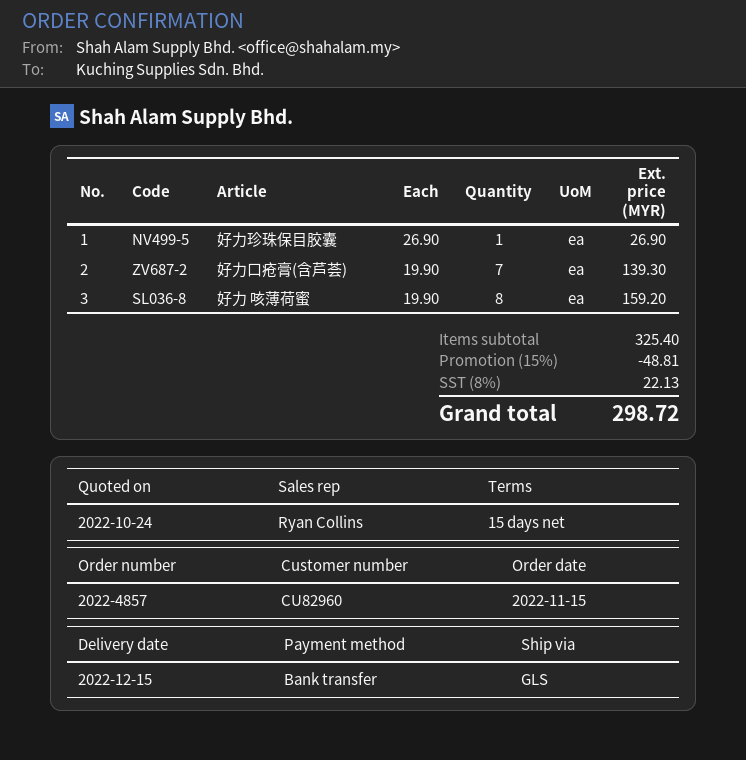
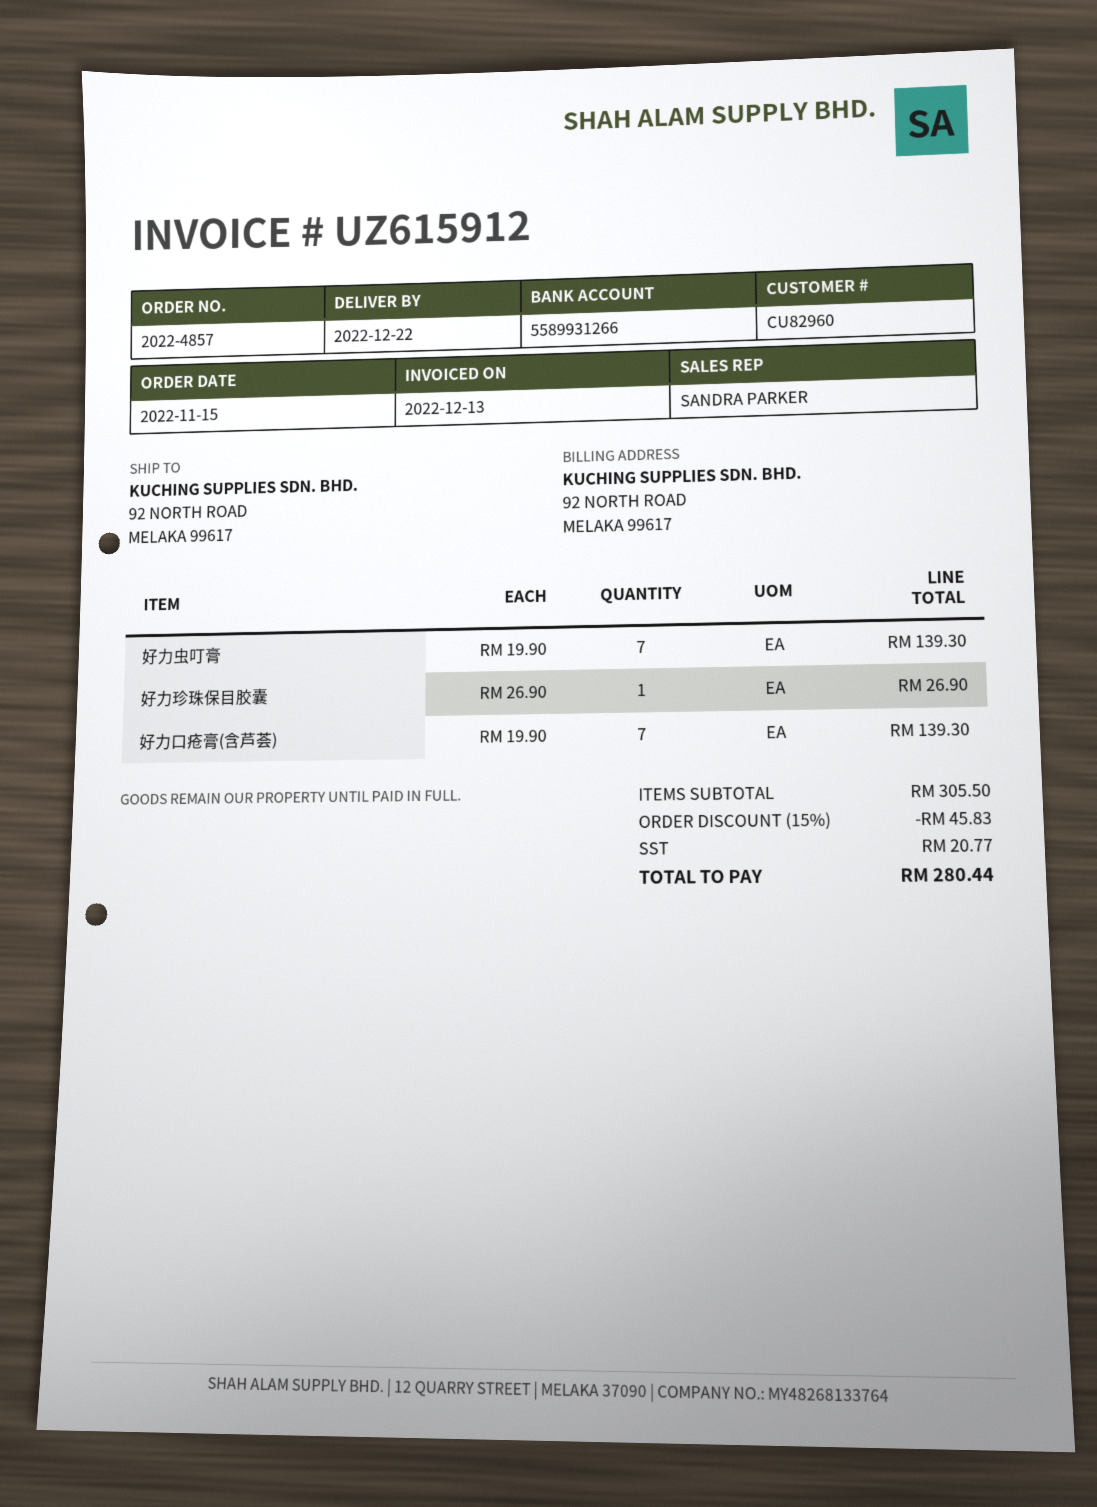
delivery date: 2022-12-15 -> 2022-12-22
sales rep: Ryan Collins -> SANDRA PARKER
好力 咳薄荷蜜: 8 x 19.90 = 159.20 -> none
好力虫叮膏: none -> 7 x 19.90 = 139.30
subtotal: 325.40 -> 305.50
discount: 15% = 48.81 -> 15% = 45.83
tax: 22.13 -> 20.77
total: 298.72 -> 280.44

